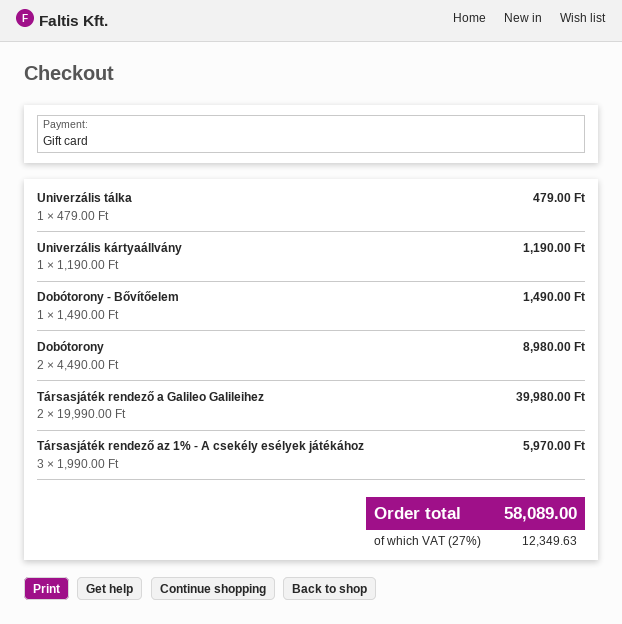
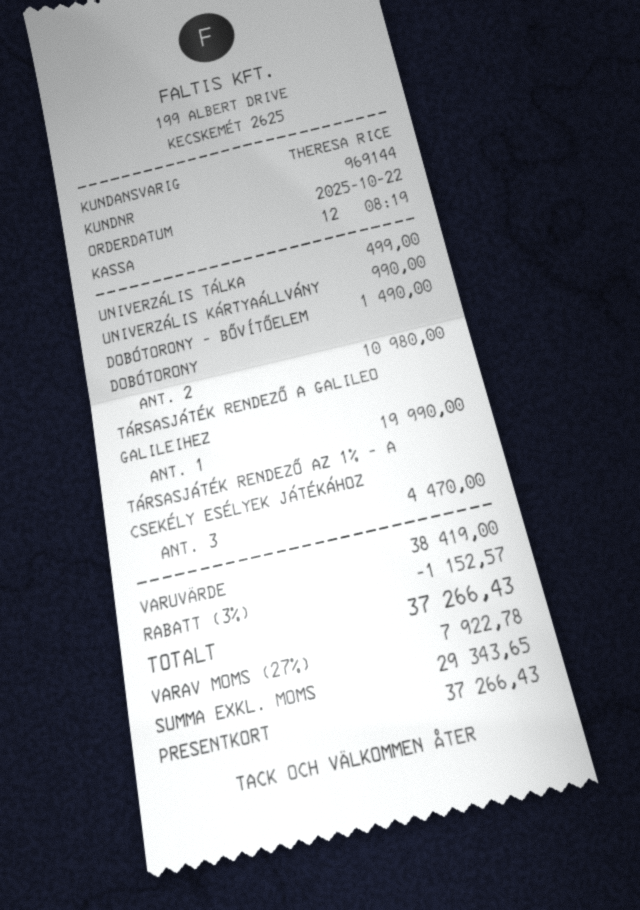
Univerzális tálka: 1 for 479.00 -> 1 for 499.00
Univerzális kártyaállvány: 1 for 1190.00 -> 1 for 990.00
Dobótorony: 2 for 8980.00 -> 2 for 10980.00
Társasjáték rendező a Galileo Galileihez: 2 for 39980.00 -> 1 for 19990.00
Társasjáték rendező az 1% - A csekély esélyek játékához: 3 for 5970.00 -> 3 for 4470.00
discount: none -> 3% = 1152.57
tax: 27% = 12349.63 -> 27% = 7922.78
total: 58089.00 -> 37266.43

